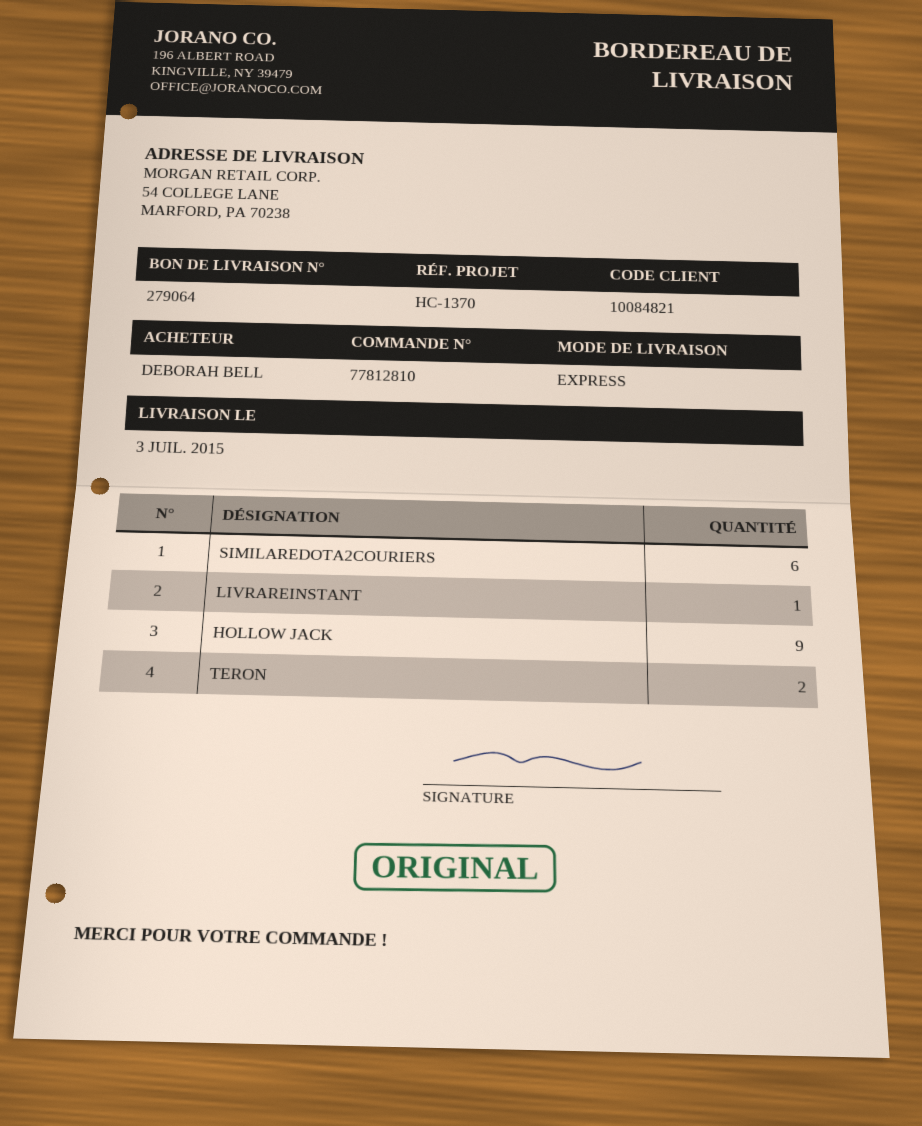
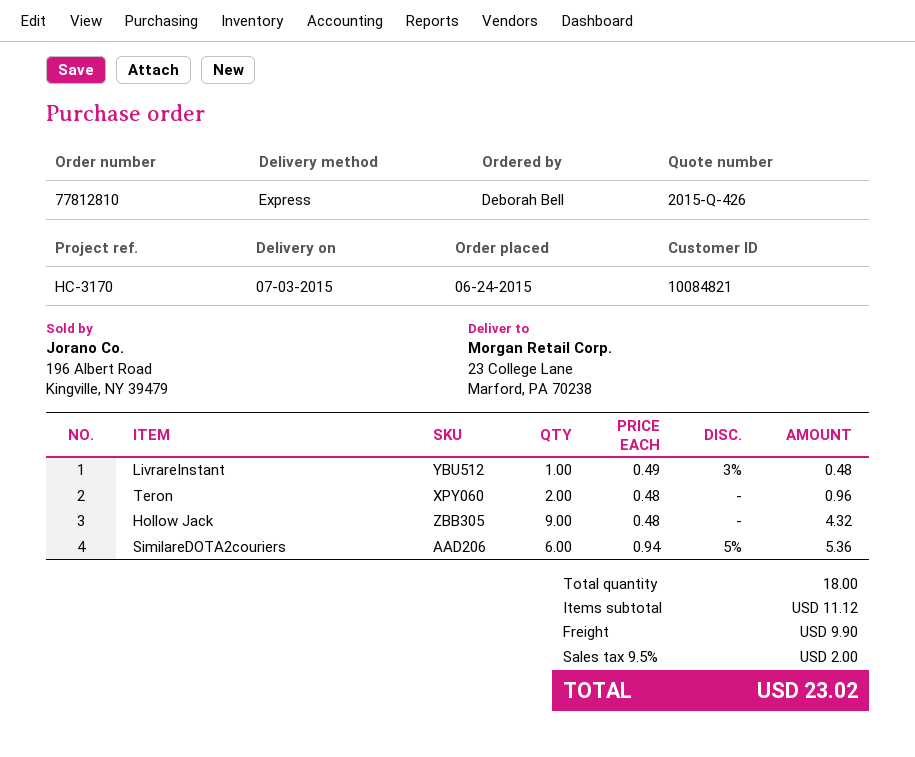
reference: HC-1370 -> HC-3170
ship to: 54 COLLEGE LANE, MARFORD, PA 70238 -> 23 College Lane, Marford, PA 70238

